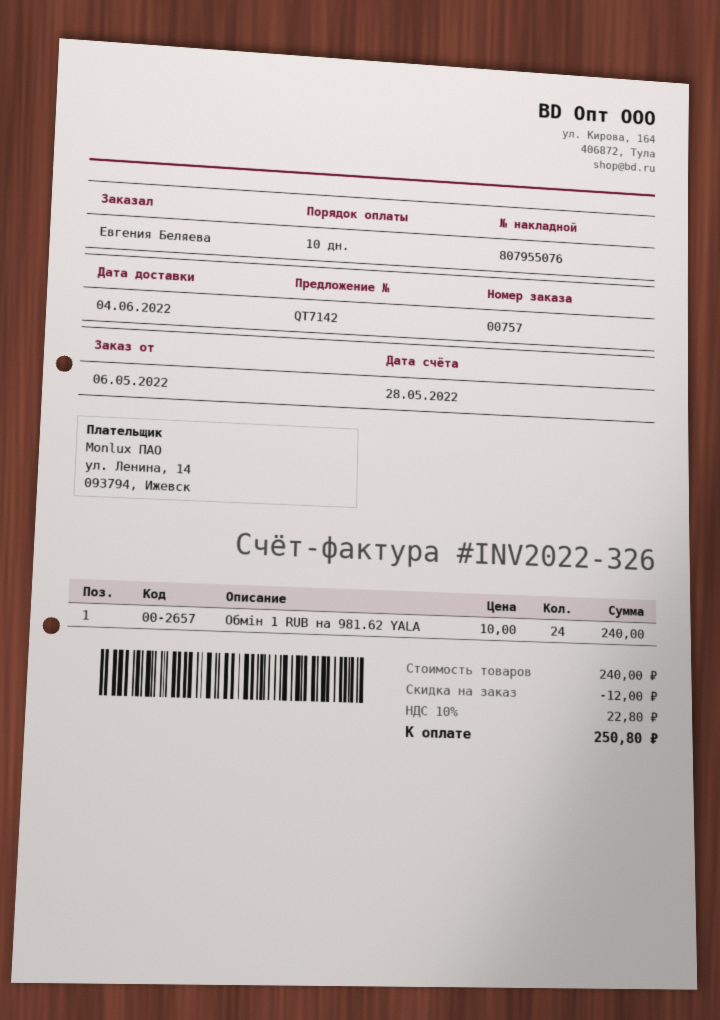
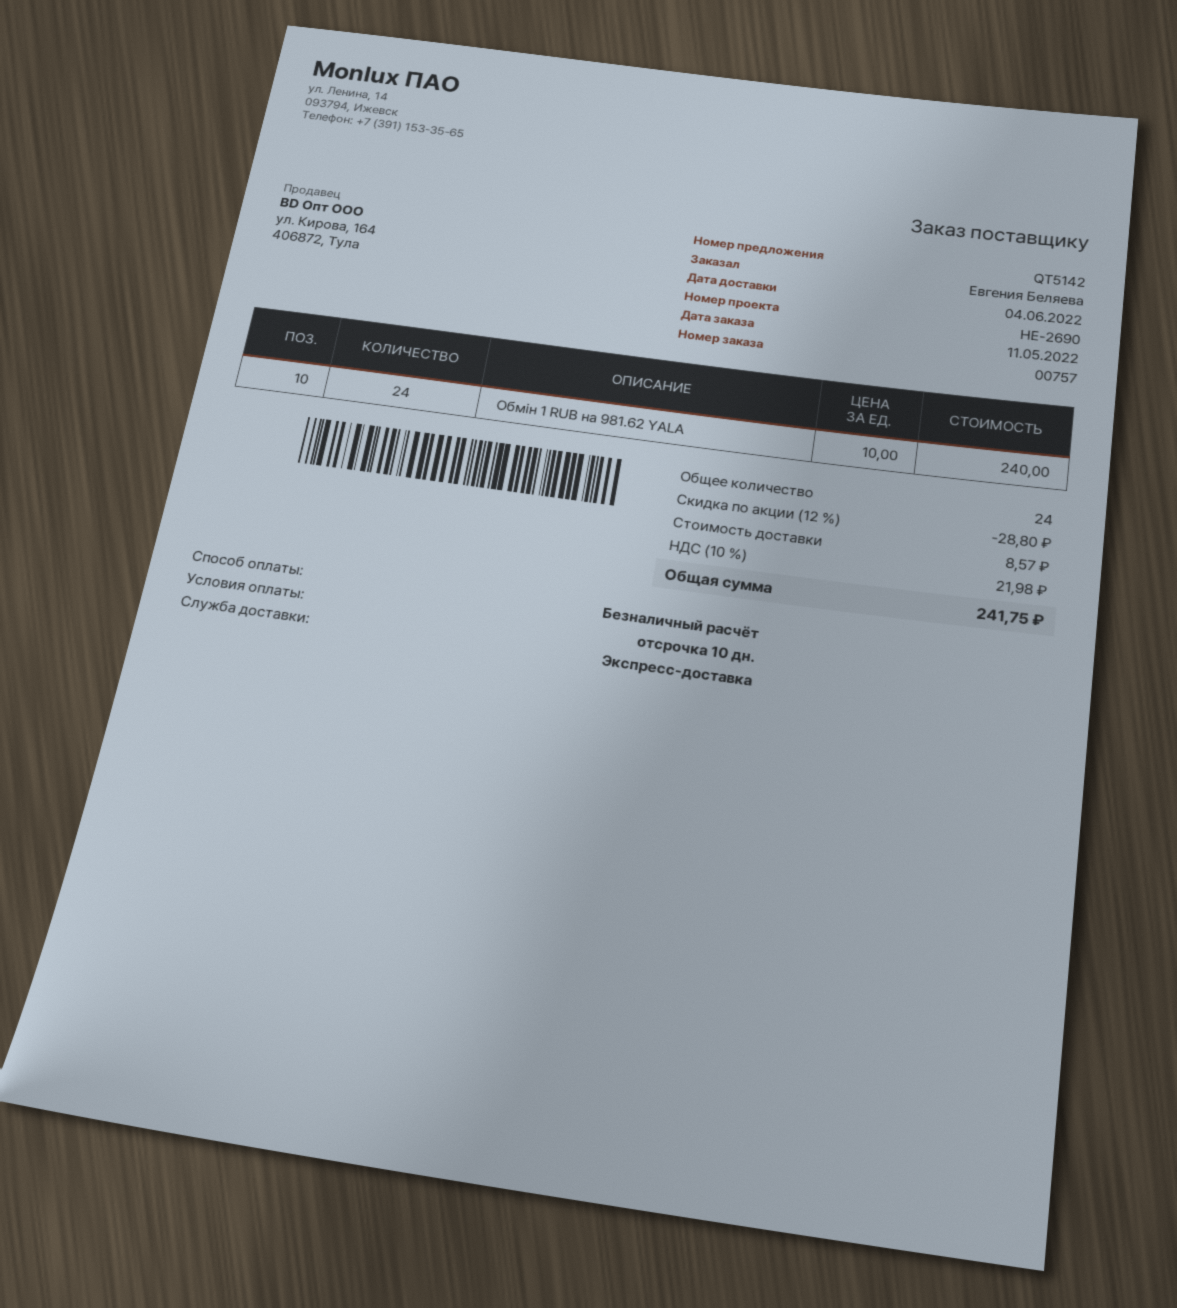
quote number: QT7142 -> QT5142
order date: 2022-05-06 -> 2022-05-11
discount: 12.00 -> 28.80
shipping: none -> 8.57
tax: 10% = 22.80 -> 10% = 21.98
total: 250.80 -> 241.75

